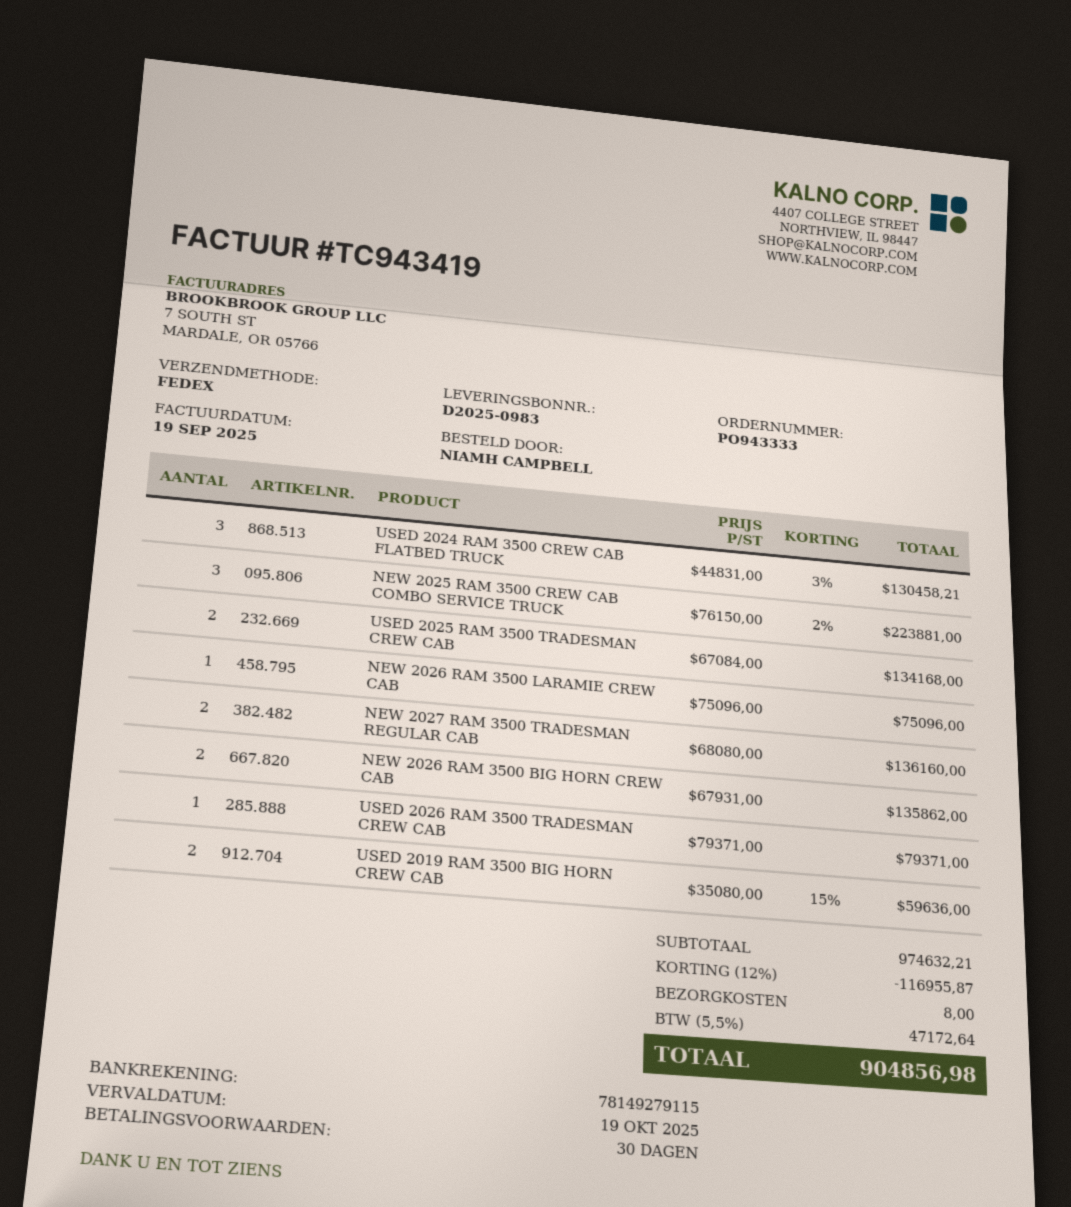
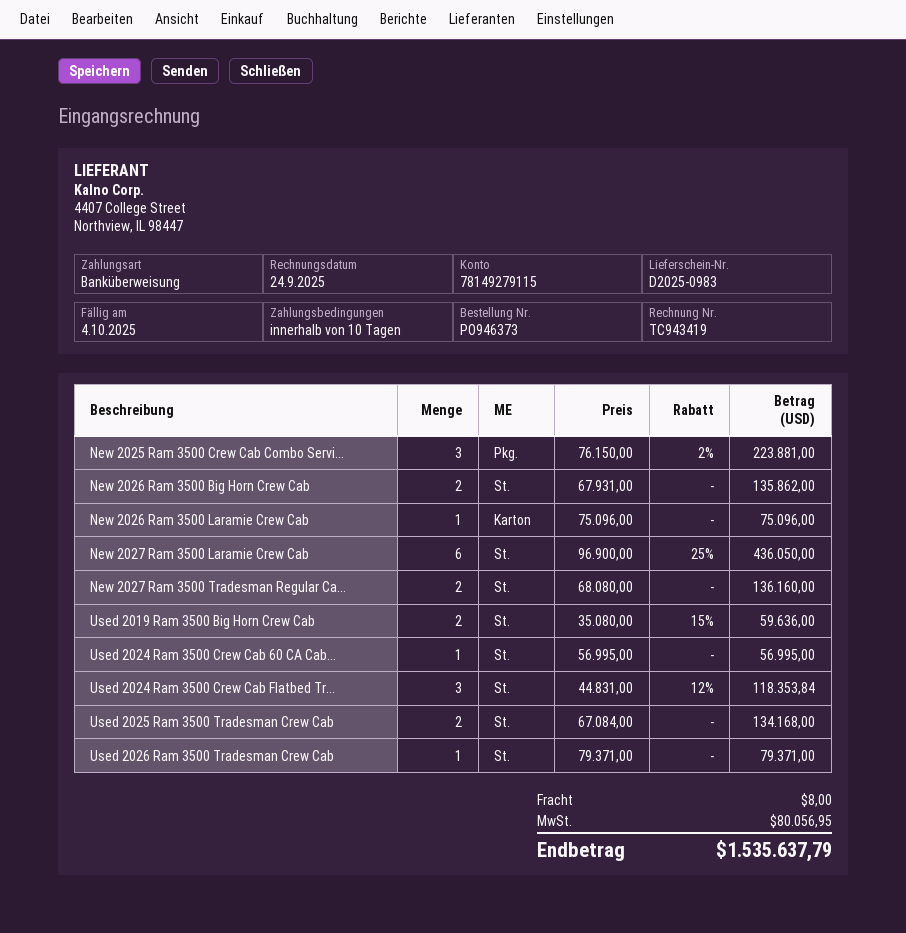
order number: PO943333 -> PO946373
invoice date: 2025-09-19 -> 2025-09-24
payment terms: 30 days -> 10 days
due date: 2025-10-19 -> 2025-10-04
USED 2024 RAM 3500 CREW CAB FLATBED TRUCK: 3 x 44831.00 - 3% = 130458.21 -> 3 x 44831.00 - 12% = 118353.84
New 2027 Ram 3500 Laramie Crew Cab: none -> 6 x 96900.00 - 25% = 436050.00
Used 2024 Ram 3500 Crew Cab 60 CA Cab...: none -> 1 x 56995.00 = 56995.00
discount: 12% = 116955.87 -> none
tax: 47172.64 -> 80056.95
total: 904856.98 -> 1535637.79

